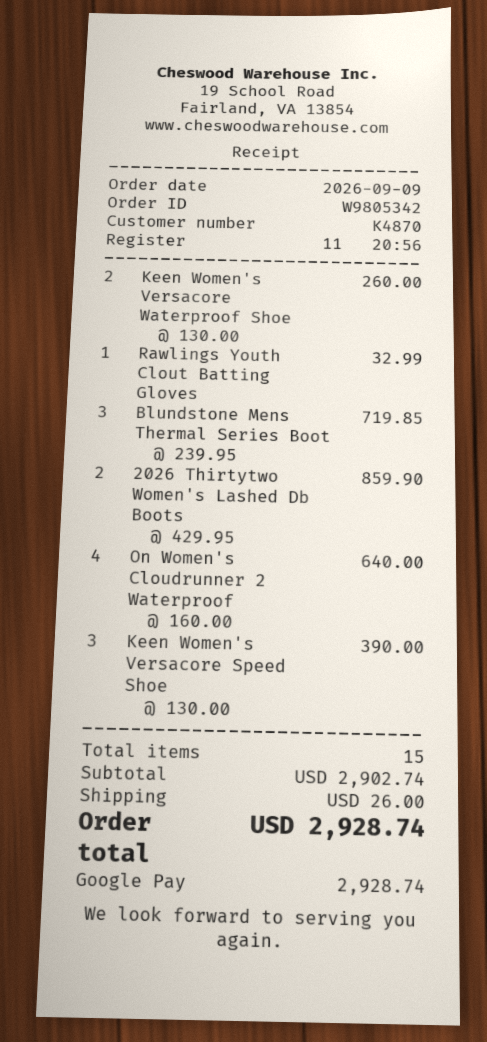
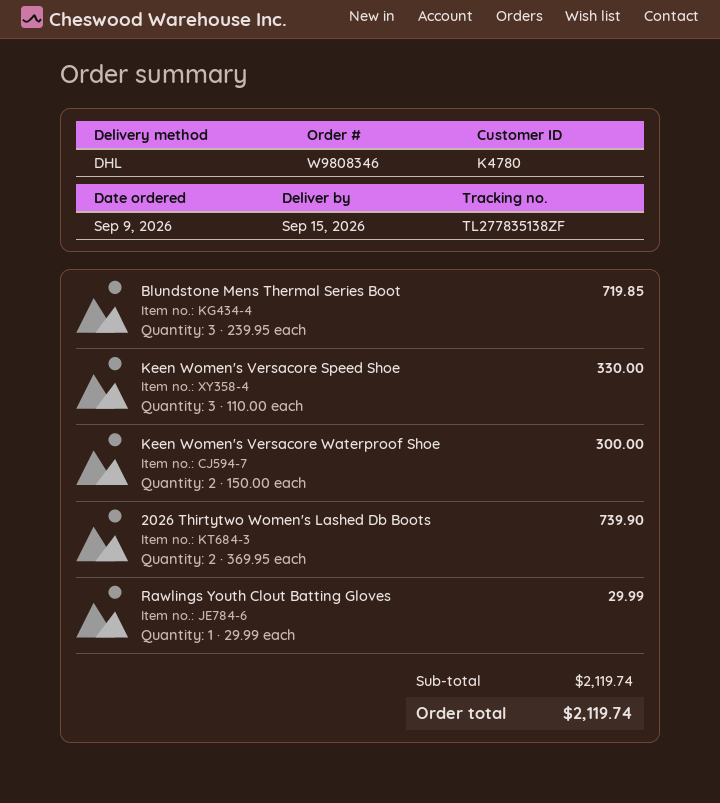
order number: W9805342 -> W9808346
customer number: K4870 -> K4780
Keen Women's Versacore Waterproof Shoe: 2 x 130.00 = 260.00 -> 2 x 150.00 = 300.00
Rawlings Youth Clout Batting Gloves: 1 x 32.99 = 32.99 -> 1 x 29.99 = 29.99
2026 Thirtytwo Women's Lashed Db Boots: 2 x 429.95 = 859.90 -> 2 x 369.95 = 739.90
On Women's Cloudrunner 2 Waterproof: 4 x 160.00 = 640.00 -> none
Keen Women's Versacore Speed Shoe: 3 x 130.00 = 390.00 -> 3 x 110.00 = 330.00
subtotal: 2902.74 -> 2119.74
shipping: 26.00 -> none
total: 2928.74 -> 2119.74

